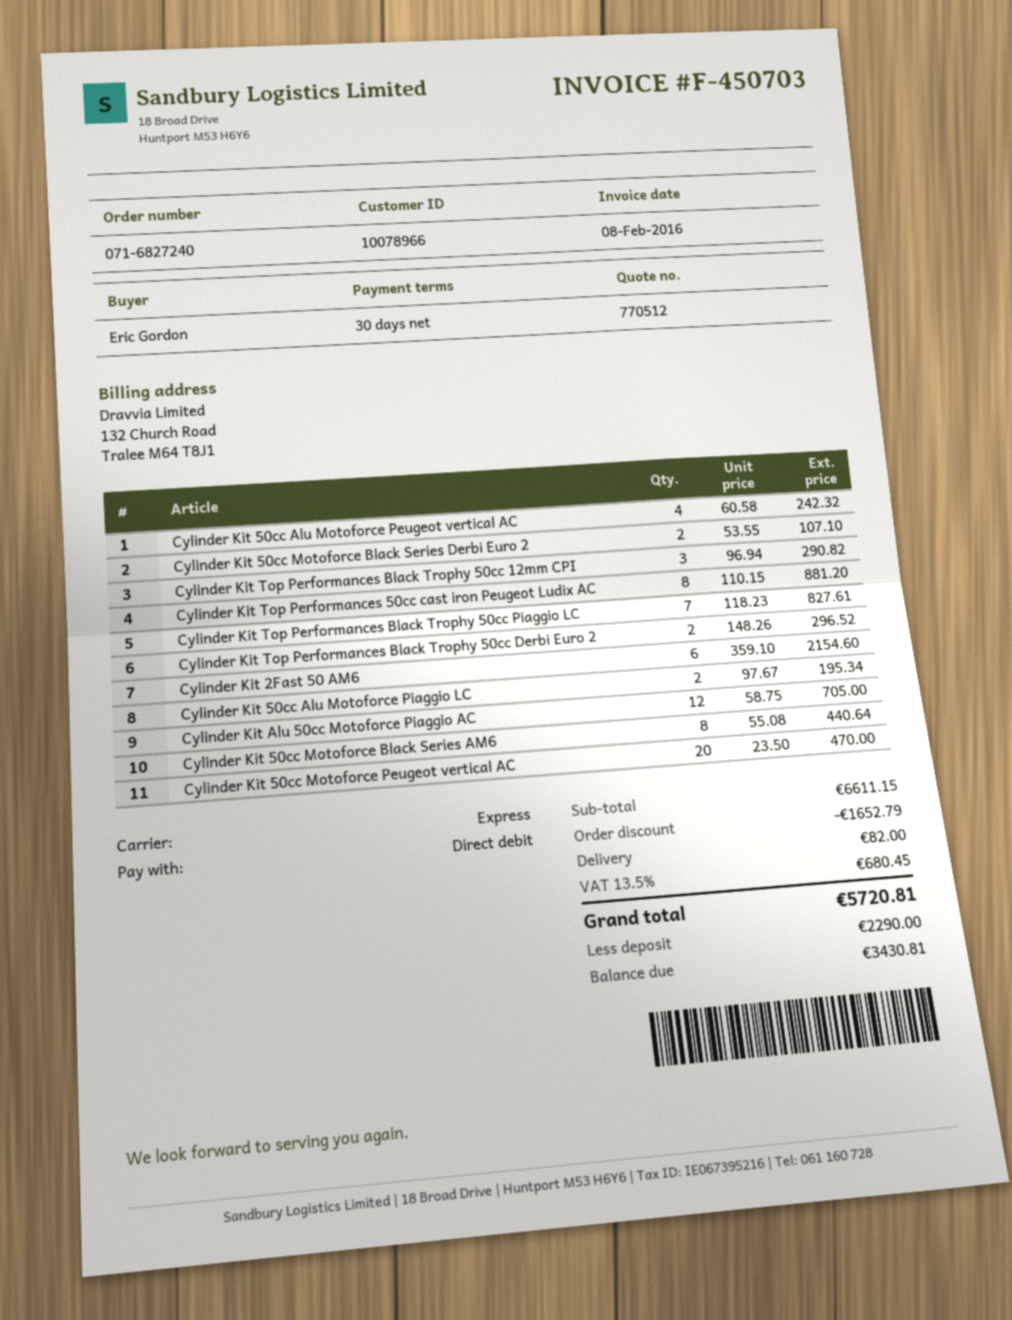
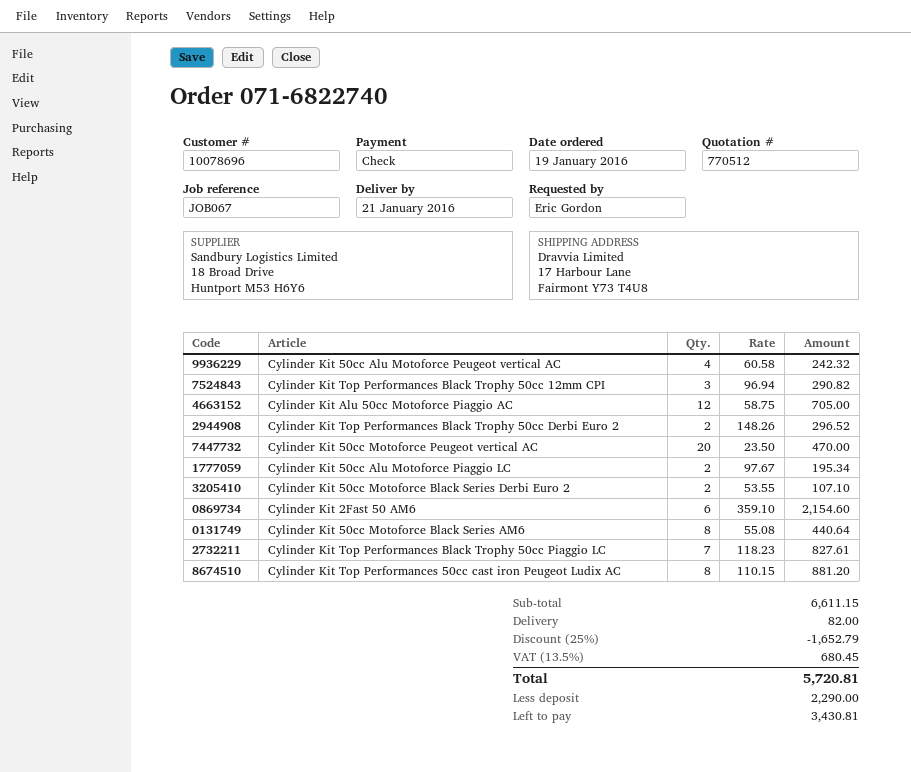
order number: 071-6827240 -> 071-6822740
customer number: 10078966 -> 10078696
payment method: direct debit -> cheque

